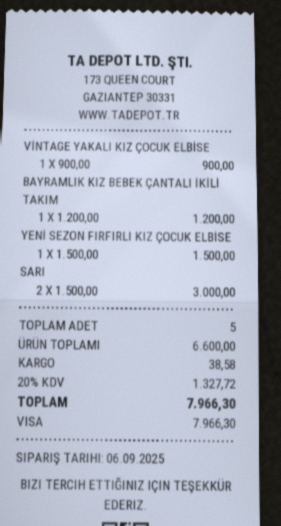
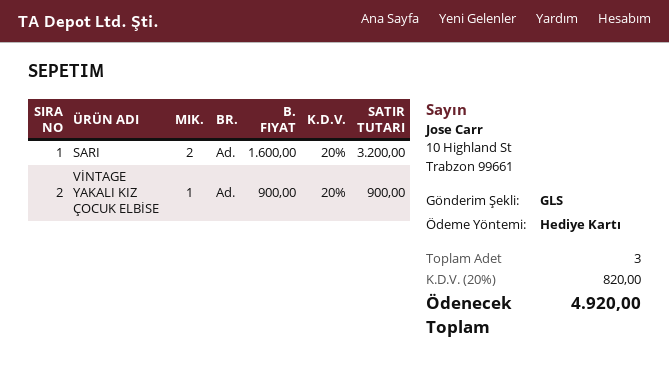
payment method: Visa -> gift card
BAYRAMLIK KIZ BEBEK ÇANTALI İKİLİ TAKIM: 1 x 1200.00 = 1200.00 -> none
YENİ SEZON FIRFIRLI KIZ ÇOCUK ELBİSE: 1 x 1500.00 = 1500.00 -> none
SARI: 2 x 1500.00 = 3000.00 -> 2 x 1600.00 = 3200.00
total quantity: 5 -> 3
shipping: 38.58 -> none
tax: 20% = 1327.72 -> 20% = 820.00
total: 7966.30 -> 4920.00

